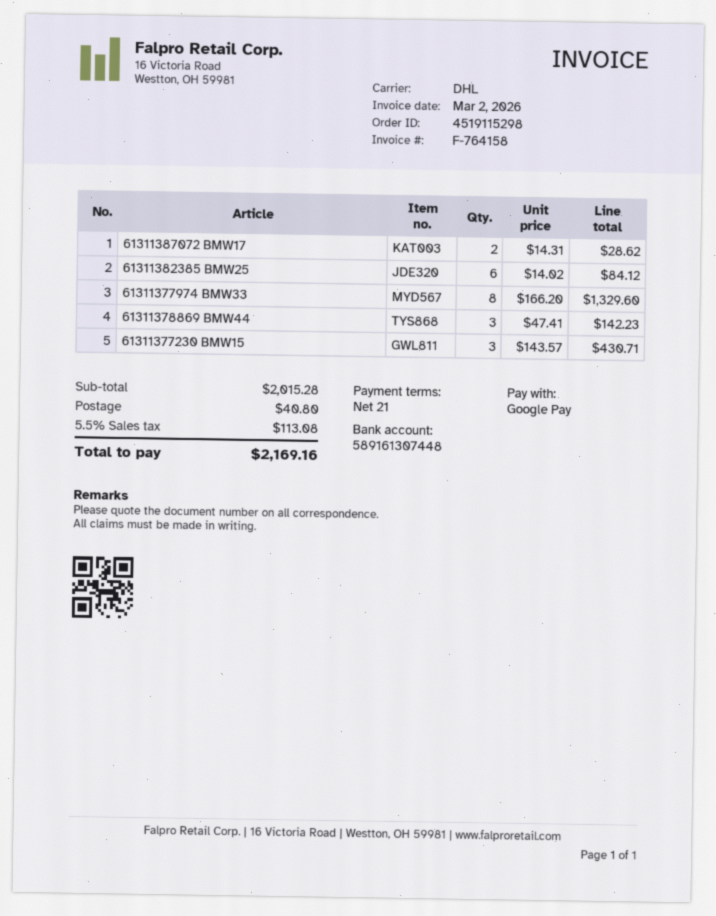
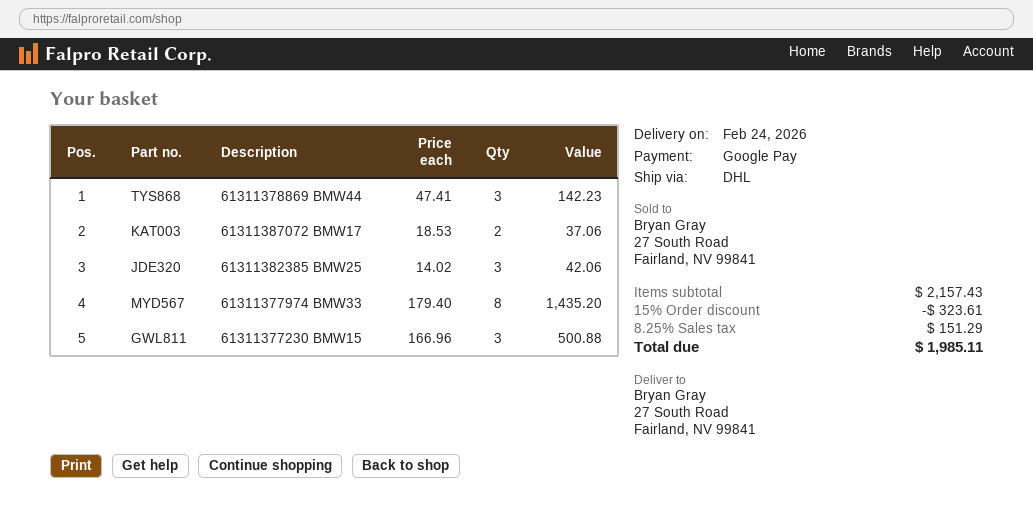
61311387072 BMW17: 2 x 14.31 = 28.62 -> 2 x 18.53 = 37.06
61311382385 BMW25: 6 x 14.02 = 84.12 -> 3 x 14.02 = 42.06
61311377974 BMW33: 8 x 166.20 = 1329.60 -> 8 x 179.40 = 1435.20
61311377230 BMW15: 3 x 143.57 = 430.71 -> 3 x 166.96 = 500.88
subtotal: 2015.28 -> 2157.43
discount: none -> 15% = 323.61
shipping: 40.80 -> none
tax: 5.5% = 113.08 -> 8.25% = 151.29
total: 2169.16 -> 1985.11

